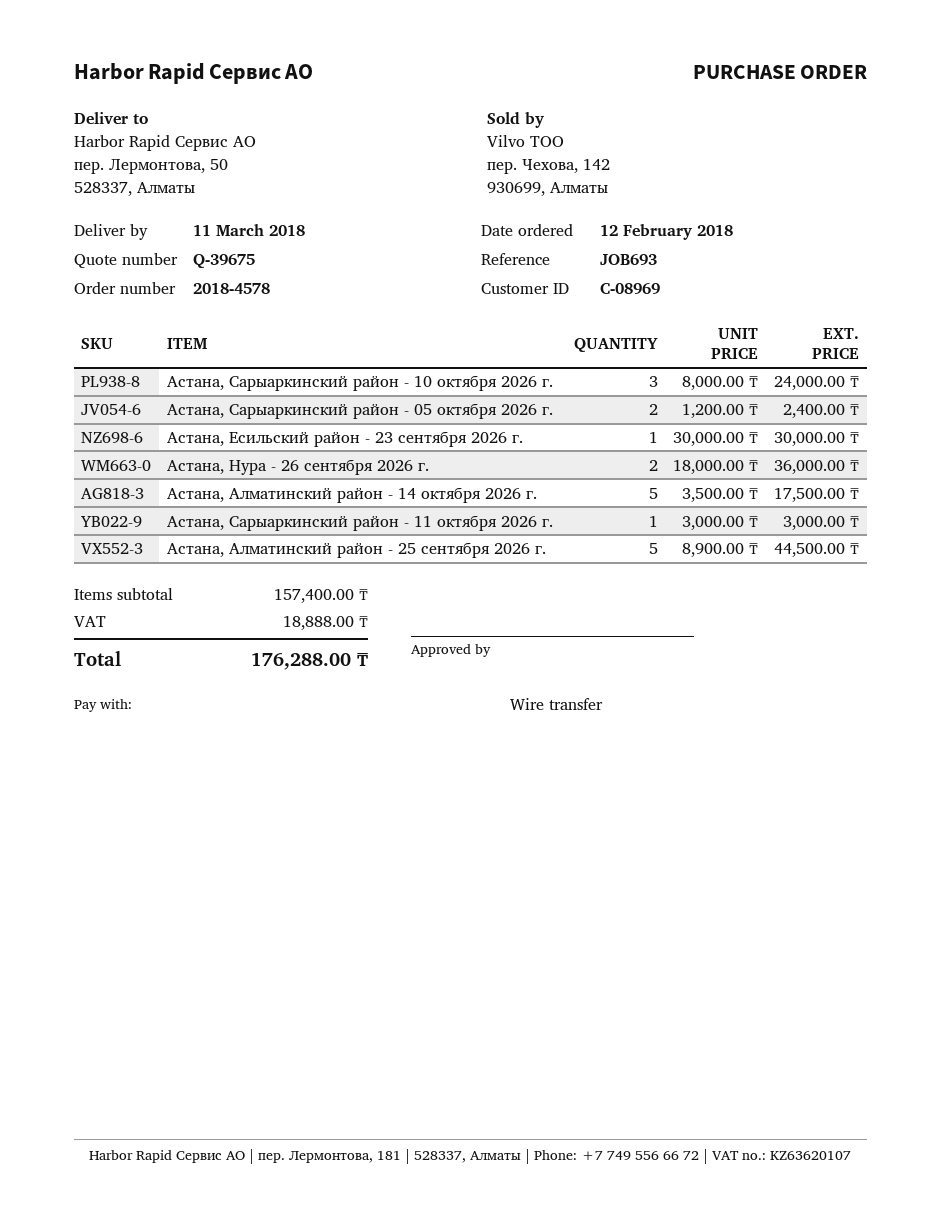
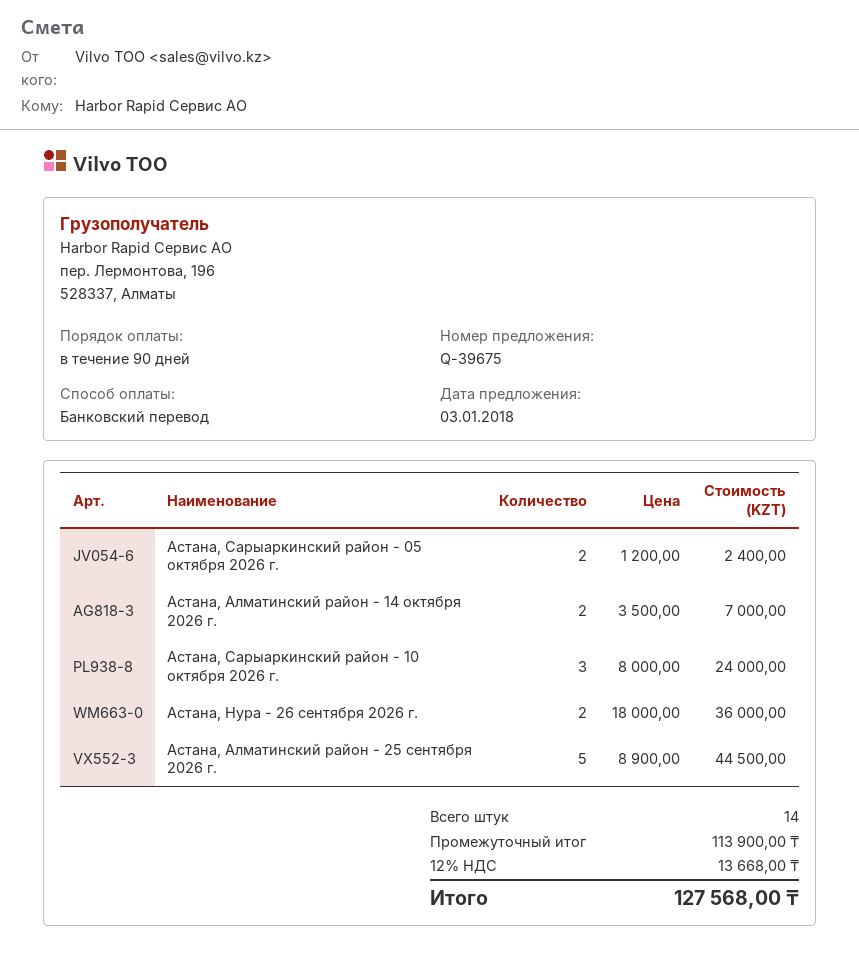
ship to: пер. Лермонтова, 50, 528337, Алматы -> пер. Лермонтова, 196, 528337, Алматы
Астана, Есильский район - 23 сентября 2026 г.: 1 x 30000.00 = 30000.00 -> none
Астана, Алматинский район - 14 октября 2026 г.: 5 x 3500.00 = 17500.00 -> 2 x 3500.00 = 7000.00
Астана, Сарыаркинский район - 11 октября 2026 г.: 1 x 3000.00 = 3000.00 -> none
subtotal: 157400.00 -> 113900.00
tax: 18888.00 -> 13668.00
total: 176288.00 -> 127568.00

